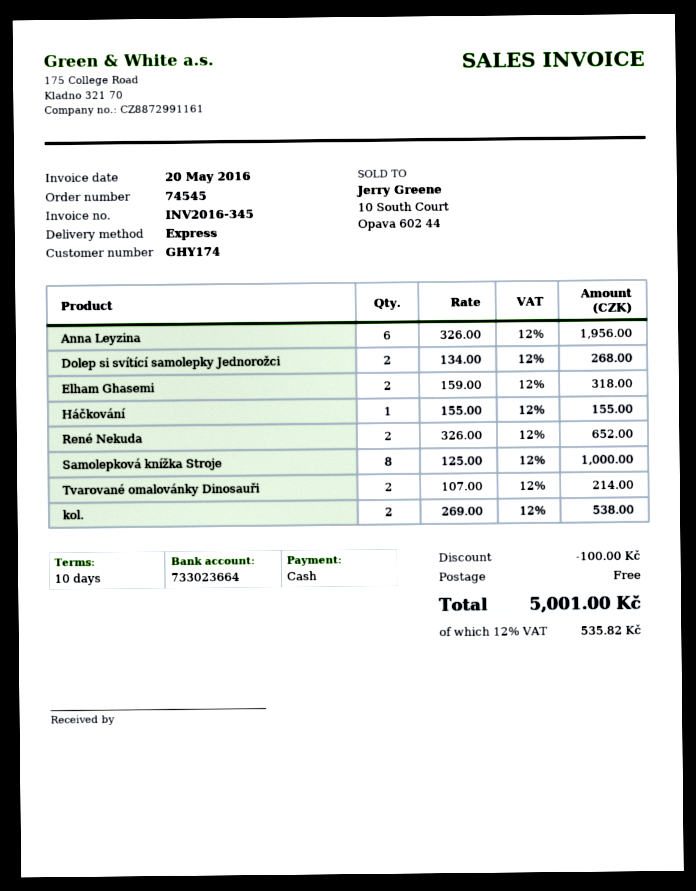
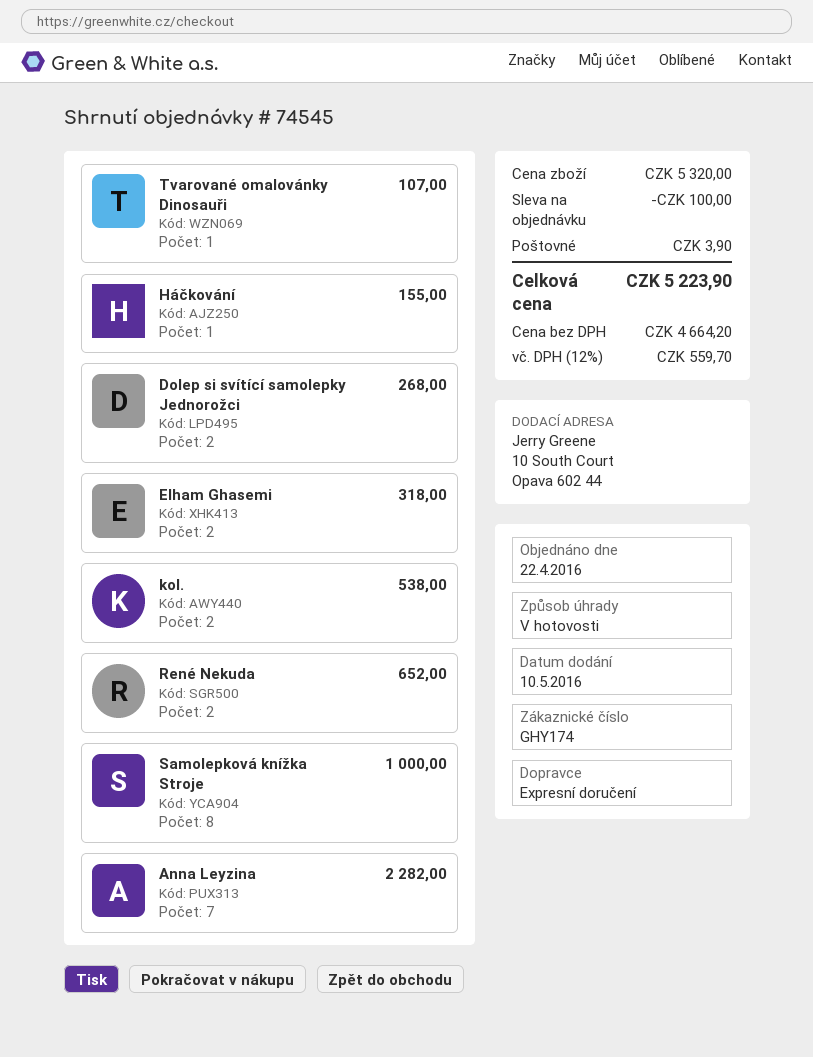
Anna Leyzina: 6 for 1956.00 -> 7 for 2282.00
Tvarované omalovánky Dinosauři: 2 for 214.00 -> 1 for 107.00
shipping: 0.00 -> 3.90
tax: 12% = 535.82 -> 12% = 559.70
total: 5001.00 -> 5223.90

